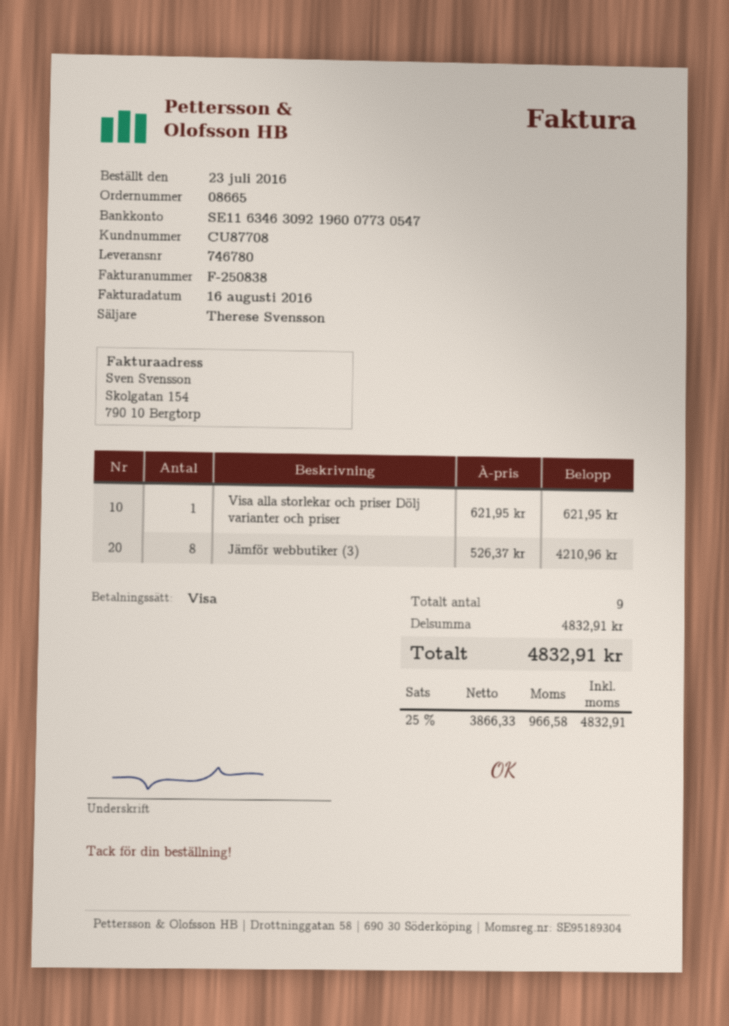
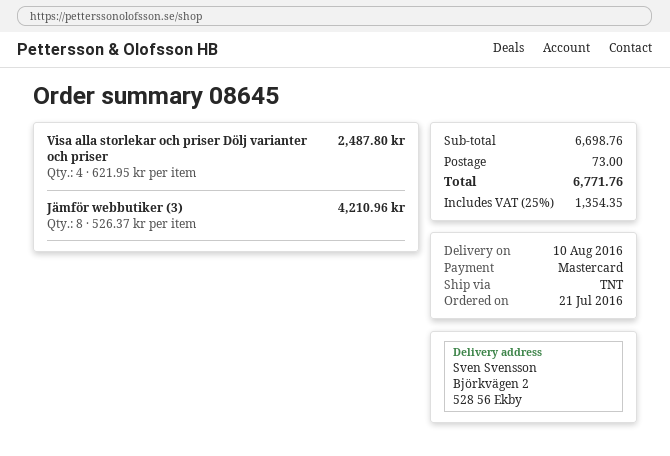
order number: 08665 -> 08645
order date: 2016-07-23 -> 2016-07-21
payment method: Visa -> Mastercard
Visa alla storlekar och priser Dölj varianter och priser: 1 x 621.95 = 621.95 -> 4 x 621.95 = 2487.80
subtotal: 4832.91 -> 6698.76
shipping: none -> 73.00
tax: 25% = 966.58 -> 25% = 1354.35
total: 4832.91 -> 6771.76

